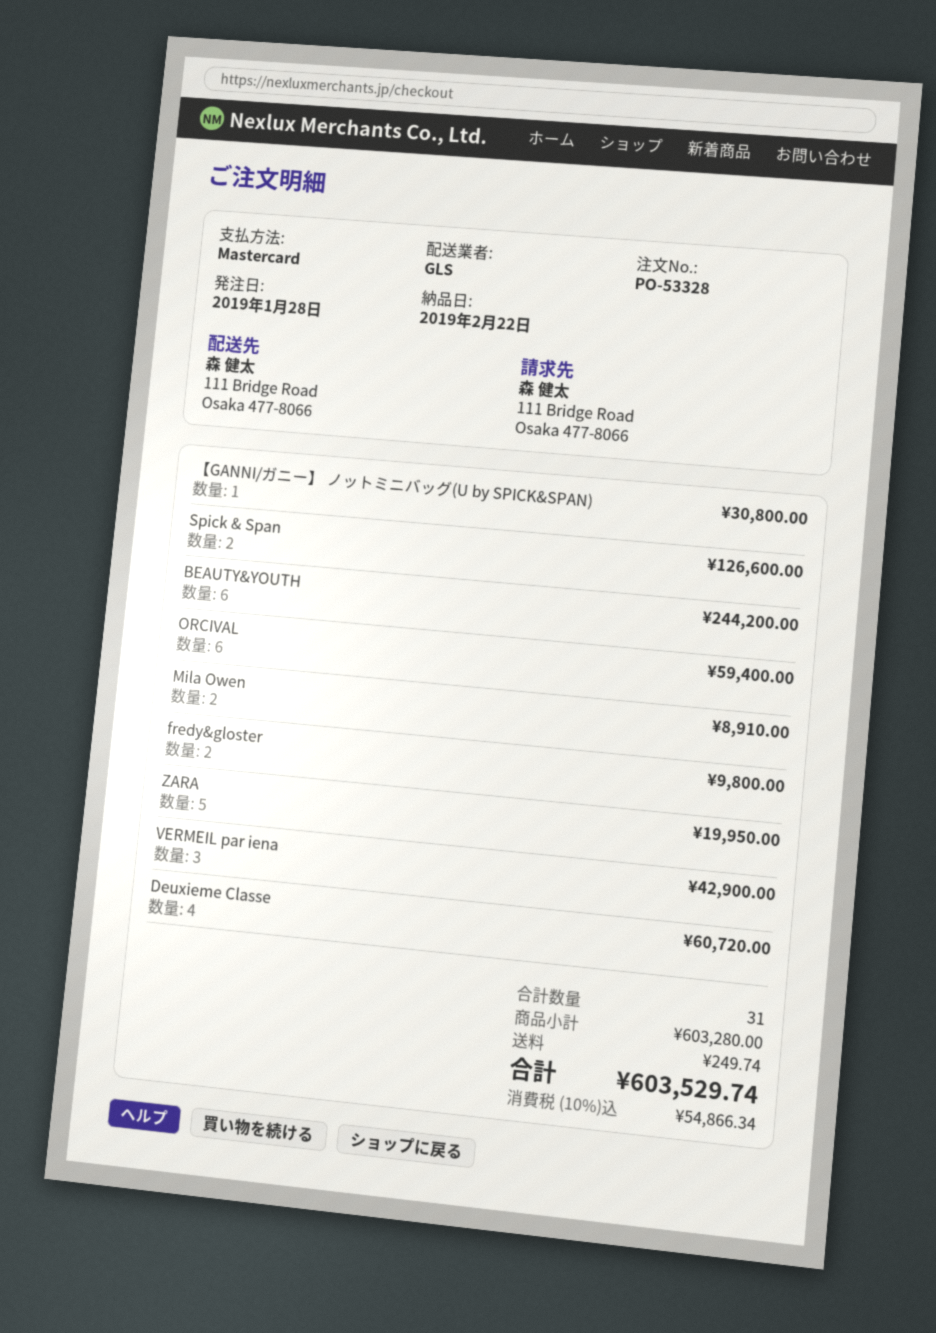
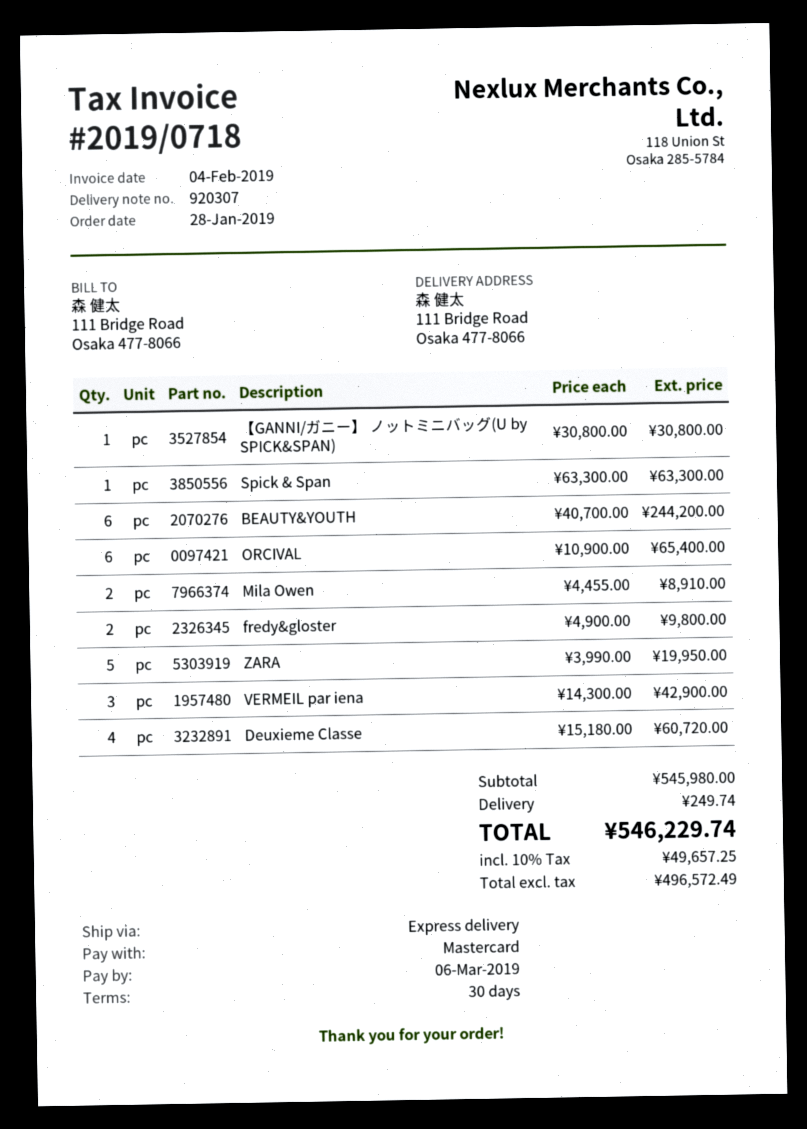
shipping method: GLS -> express
Spick & Span: 2 for 126600.00 -> 1 for 63300.00
ORCIVAL: 6 for 59400.00 -> 6 for 65400.00
subtotal: 603280.00 -> 545980.00
tax: 10% = 54866.34 -> 10% = 49657.25
total: 603529.74 -> 546229.74

